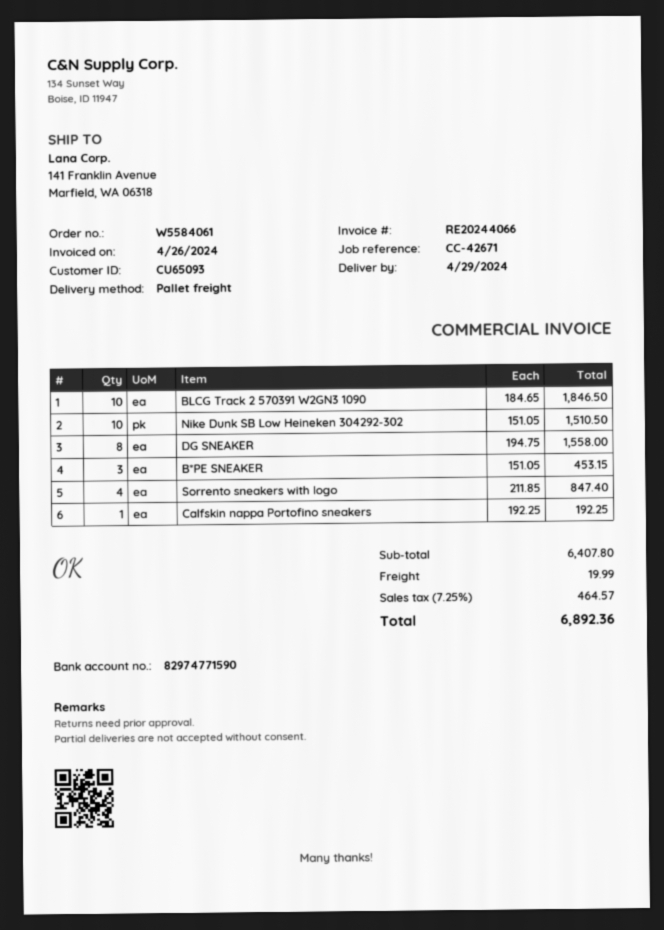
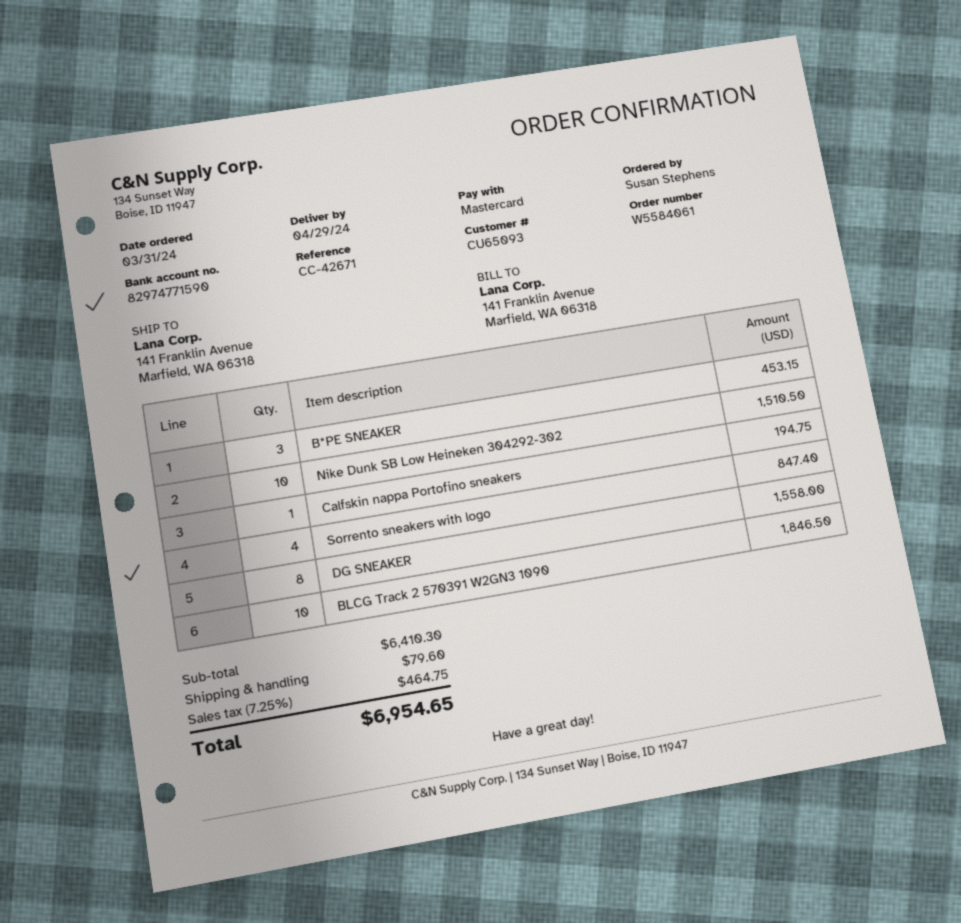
Calfskin nappa Portofino sneakers: 1 for 192.25 -> 1 for 194.75
subtotal: 6407.80 -> 6410.30
shipping: 19.99 -> 79.60
tax: 7.25% = 464.57 -> 7.25% = 464.75
total: 6892.36 -> 6954.65

